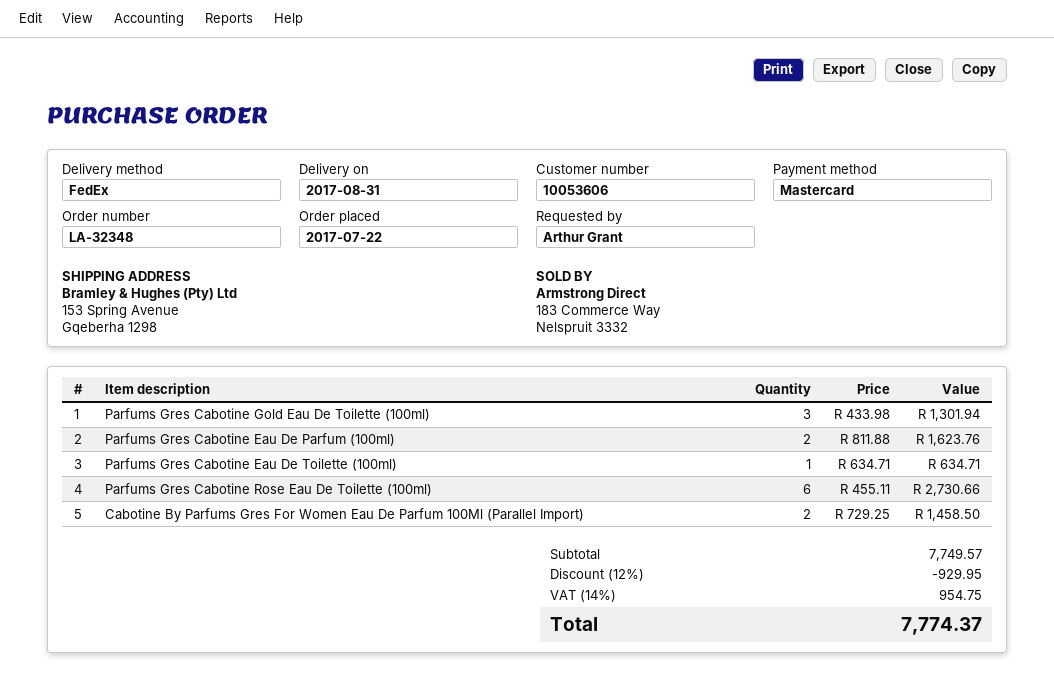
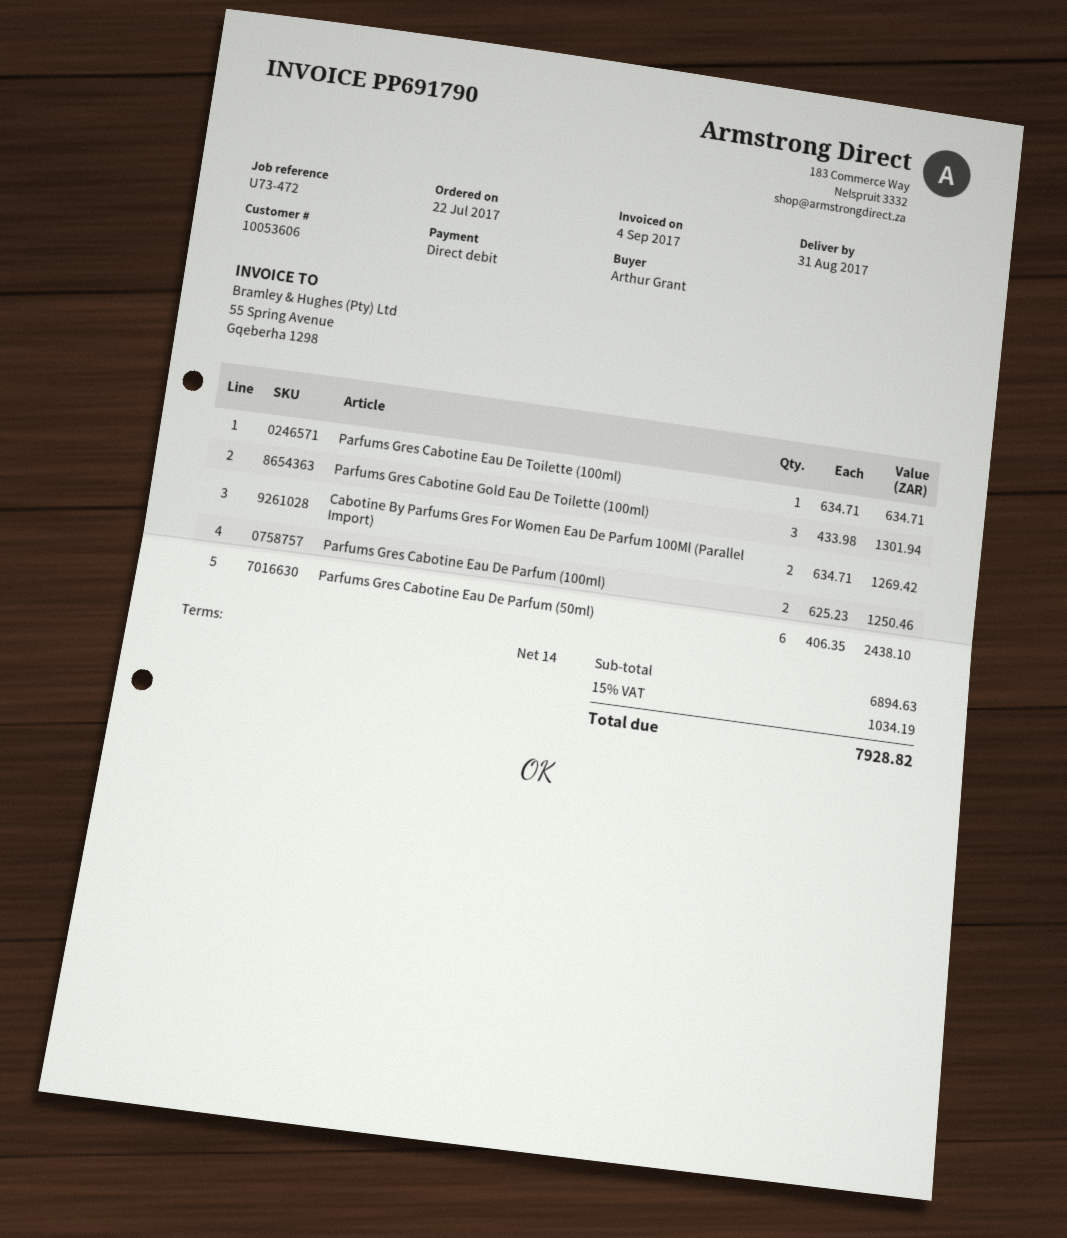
payment method: Mastercard -> direct debit
Parfums Gres Cabotine Eau De Parfum (100ml): 2 x 811.88 = 1623.76 -> 2 x 625.23 = 1250.46
Parfums Gres Cabotine Rose Eau De Toilette (100ml): 6 x 455.11 = 2730.66 -> none
Cabotine By Parfums Gres For Women Eau De Parfum 100Ml (Parallel Import): 2 x 729.25 = 1458.50 -> 2 x 634.71 = 1269.42
Parfums Gres Cabotine Eau De Parfum (50ml): none -> 6 x 406.35 = 2438.10
subtotal: 7749.57 -> 6894.63
discount: 12% = 929.95 -> none
tax: 14% = 954.75 -> 15% = 1034.19
total: 7774.37 -> 7928.82

